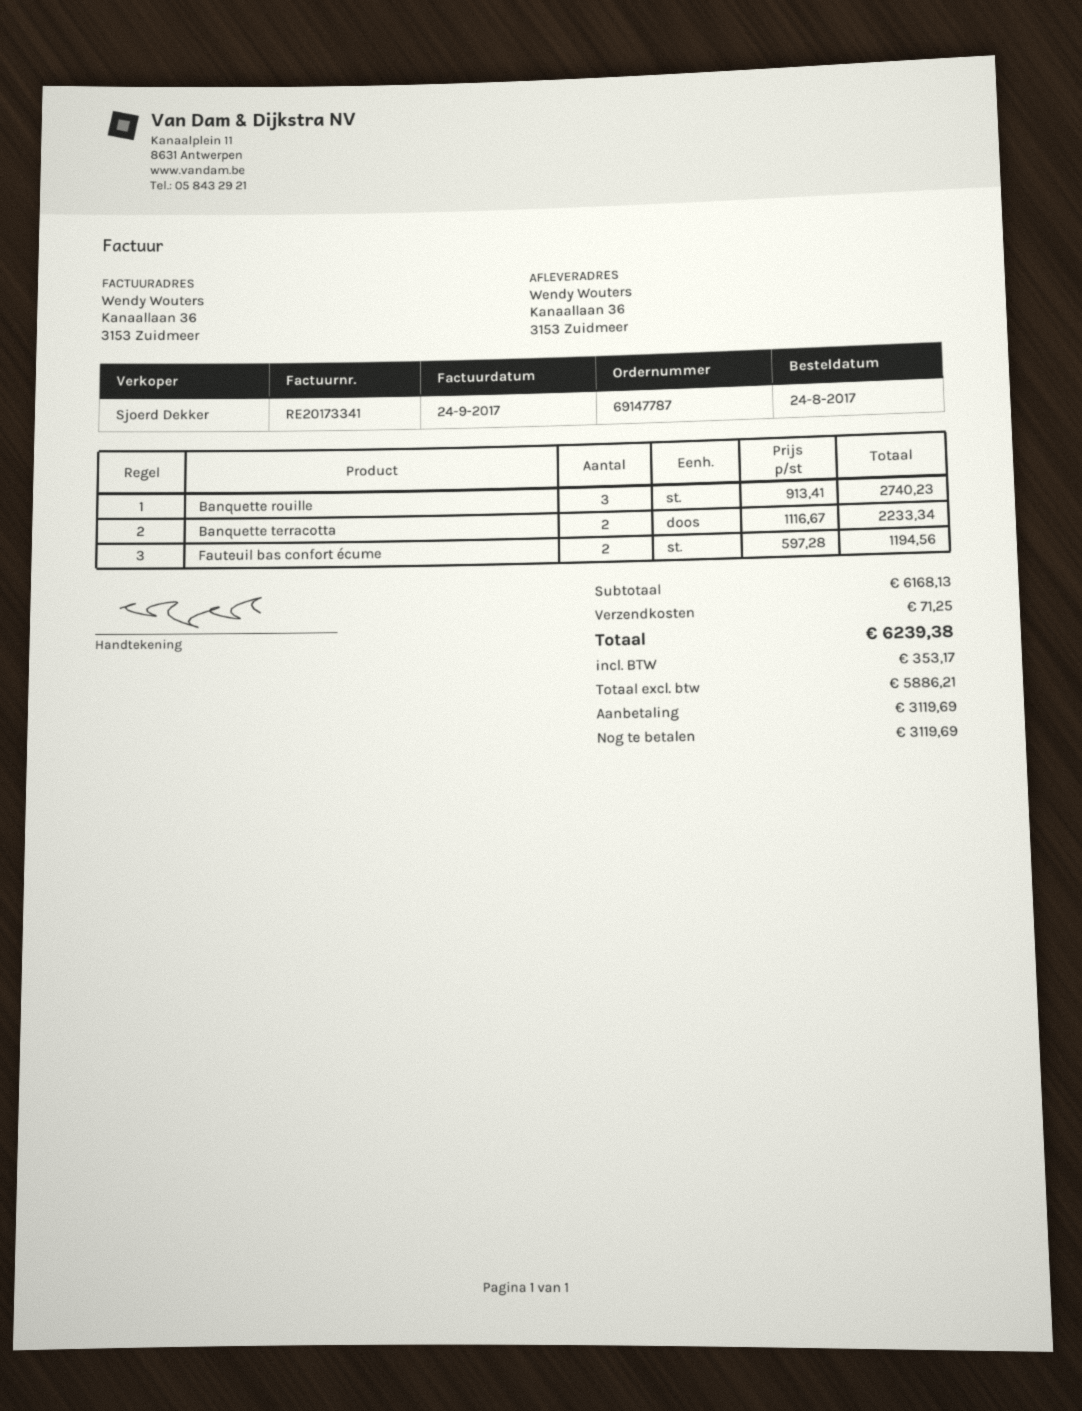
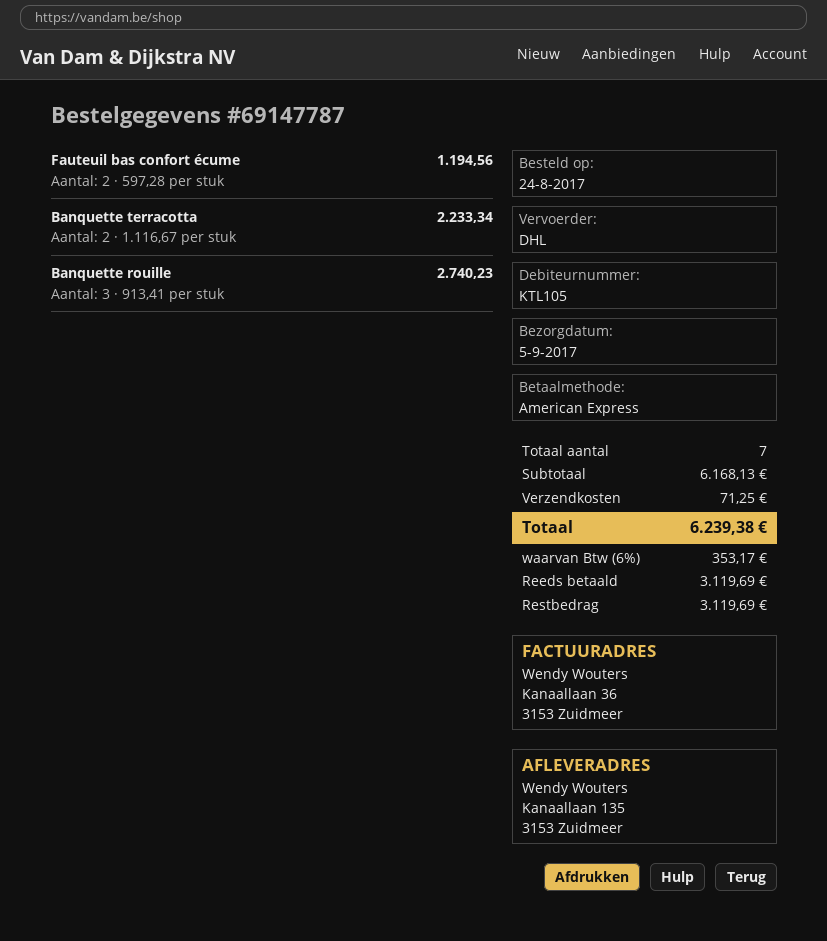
ship to: Kanaallaan 36, 3153 Zuidmeer -> Kanaallaan 135, 3153 Zuidmeer

